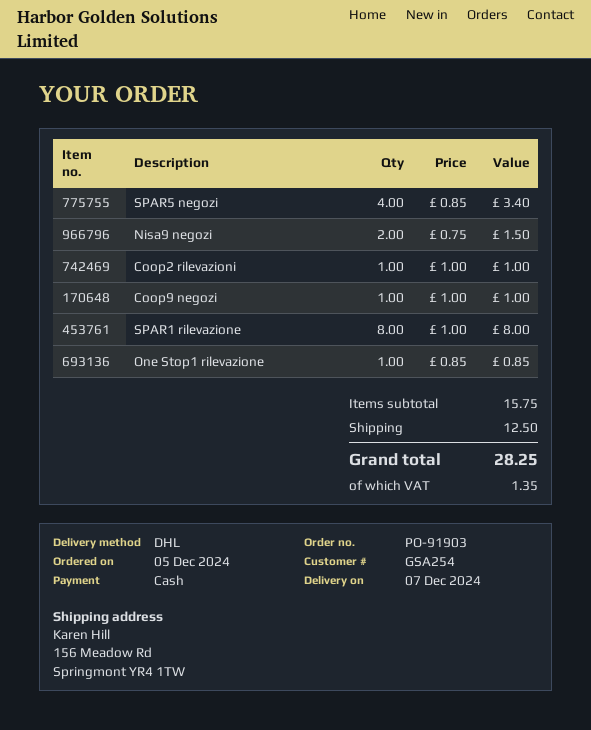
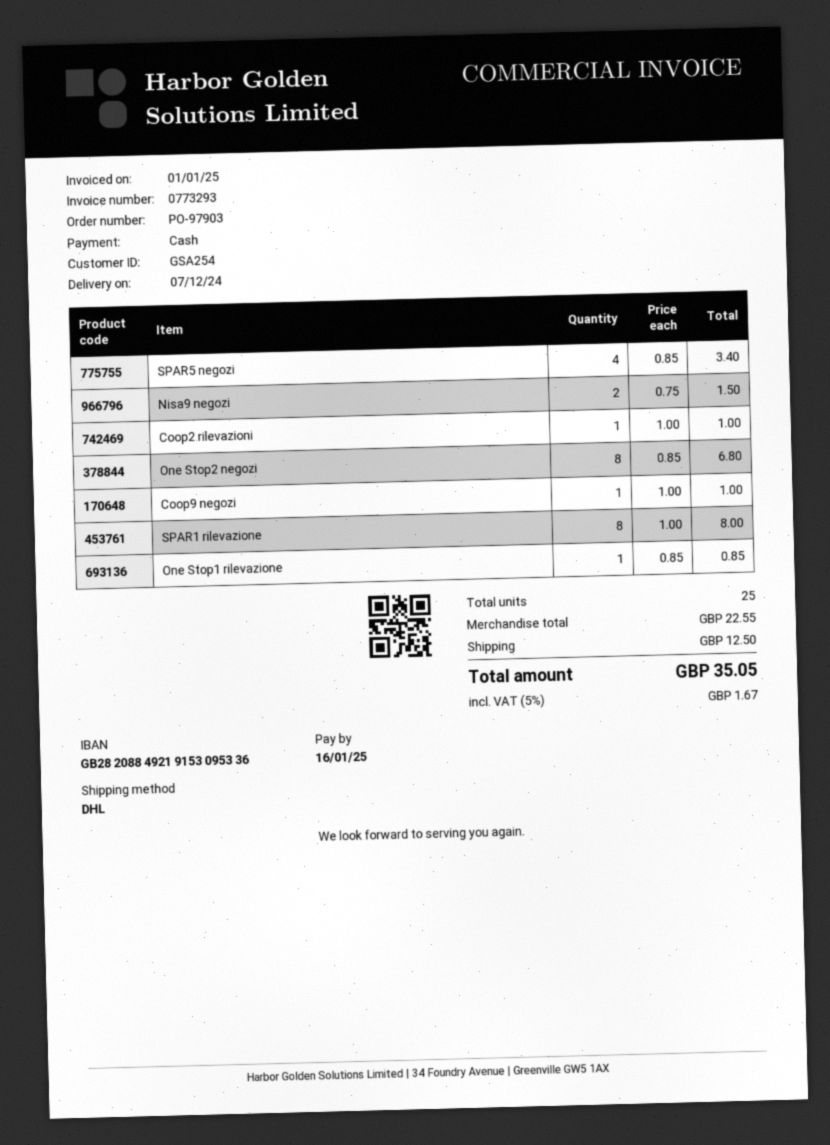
order number: PO-91903 -> PO-97903
One Stop2 negozi: none -> 8 x 0.85 = 6.80
subtotal: 15.75 -> 22.55
tax: 1.35 -> 1.67
total: 28.25 -> 35.05

